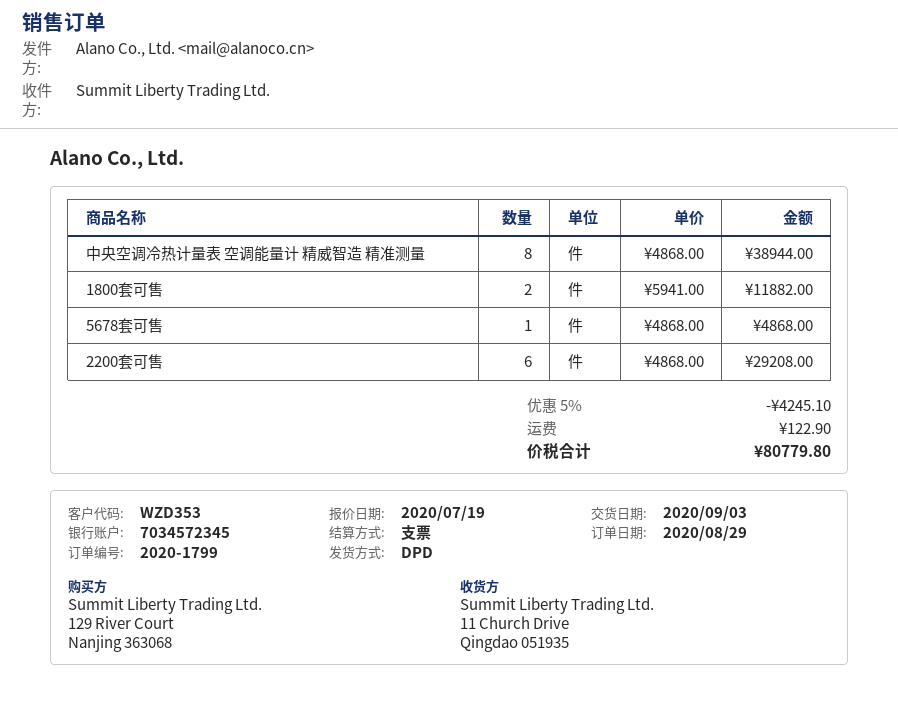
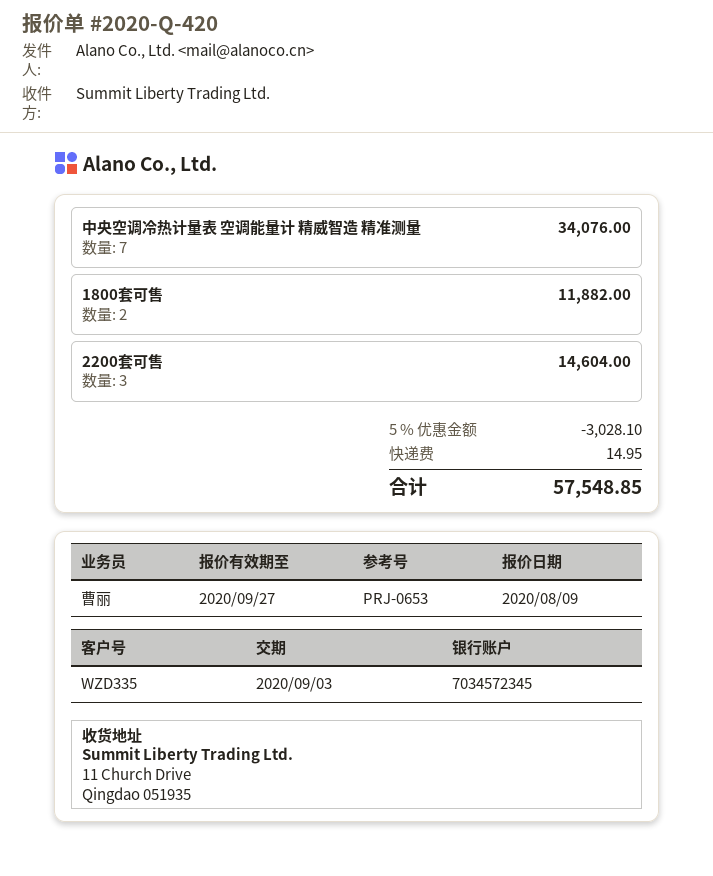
quote date: 2020-07-19 -> 2020-08-09
customer number: WZD353 -> WZD335
中央空调冷热计量表 空调能量计 精威智造 精准测量: 8 for 38944.00 -> 7 for 34076.00
5678套可售: 1 for 4868.00 -> none
2200套可售: 6 for 29208.00 -> 3 for 14604.00
discount: 5% = 4245.10 -> 5% = 3028.10
shipping: 122.90 -> 14.95
total: 80779.80 -> 57548.85

